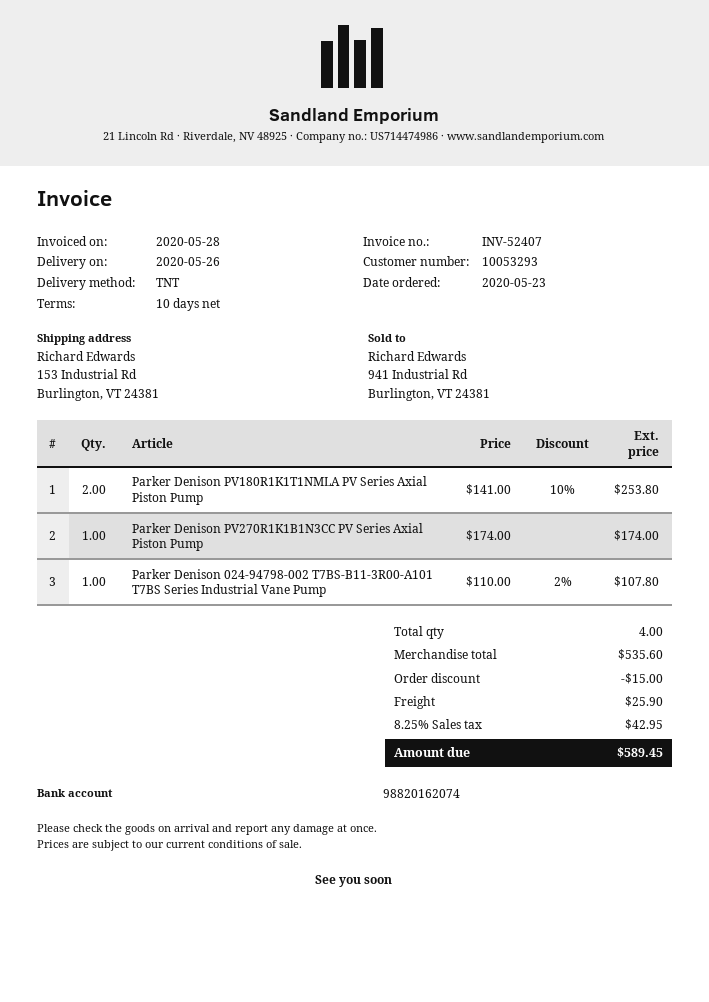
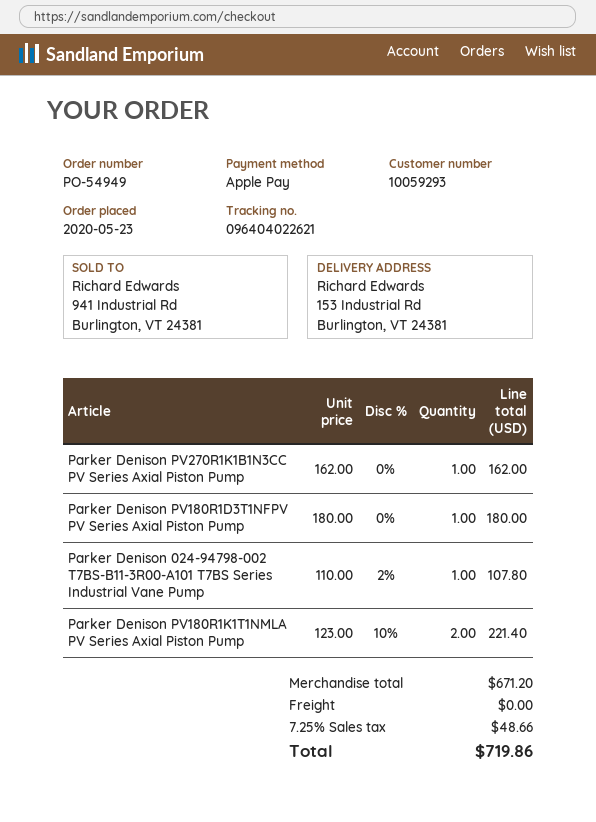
customer number: 10053293 -> 10059293
Parker Denison PV180R1K1T1NMLA PV Series Axial Piston Pump: 2 x 141.00 - 10% = 253.80 -> 2 x 123.00 - 10% = 221.40
Parker Denison PV270R1K1B1N3CC PV Series Axial Piston Pump: 1 x 174.00 = 174.00 -> 1 x 162.00 = 162.00
Parker Denison PV180R1D3T1NFPV PV Series Axial Piston Pump: none -> 1 x 180.00 = 180.00
subtotal: 535.60 -> 671.20
discount: 15.00 -> none
shipping: 25.90 -> 0.00
tax: 8.25% = 42.95 -> 7.25% = 48.66
total: 589.45 -> 719.86

